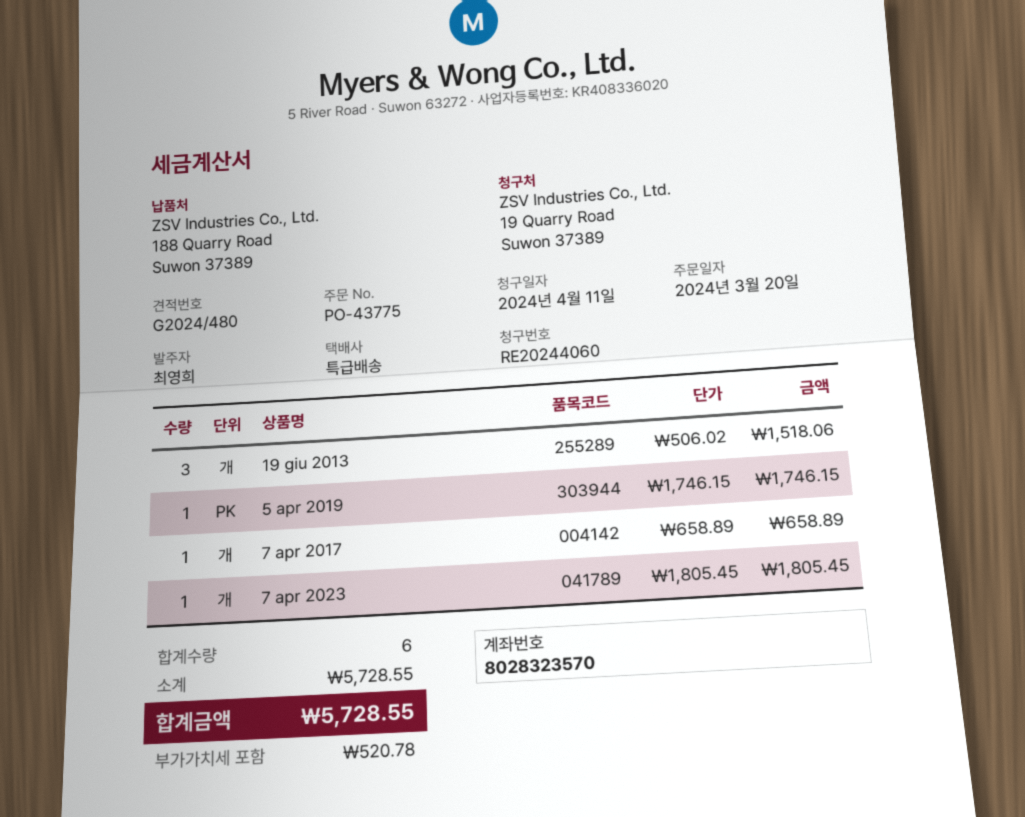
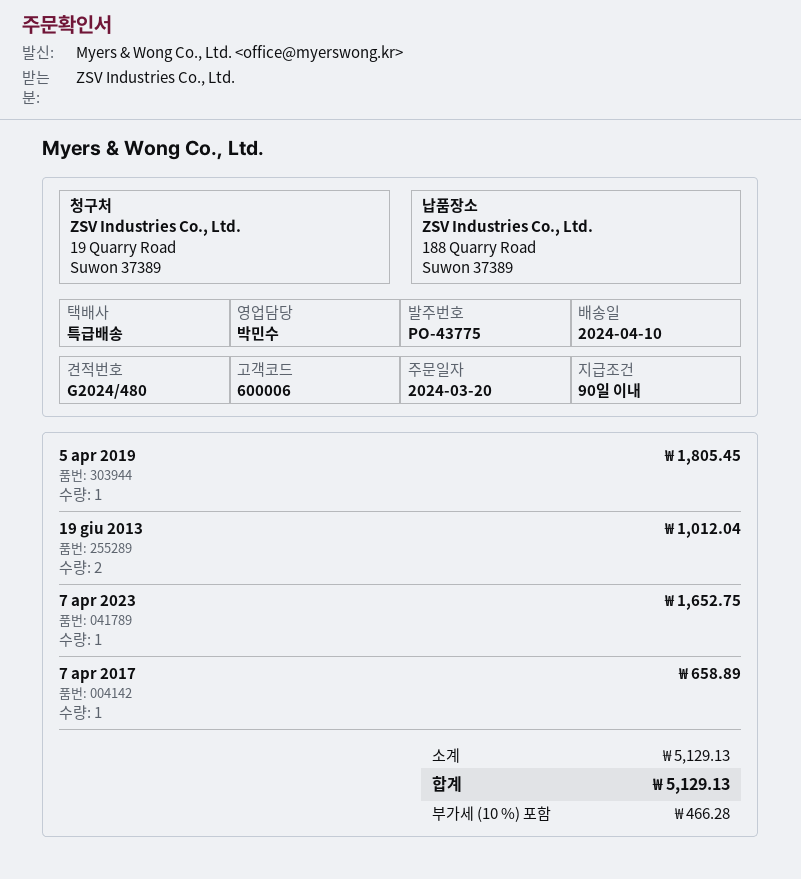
19 giu 2013: 3 for 1518.06 -> 2 for 1012.04
5 apr 2019: 1 for 1746.15 -> 1 for 1805.45
7 apr 2023: 1 for 1805.45 -> 1 for 1652.75
subtotal: 5728.55 -> 5129.13
tax: 520.78 -> 466.28
total: 5728.55 -> 5129.13

